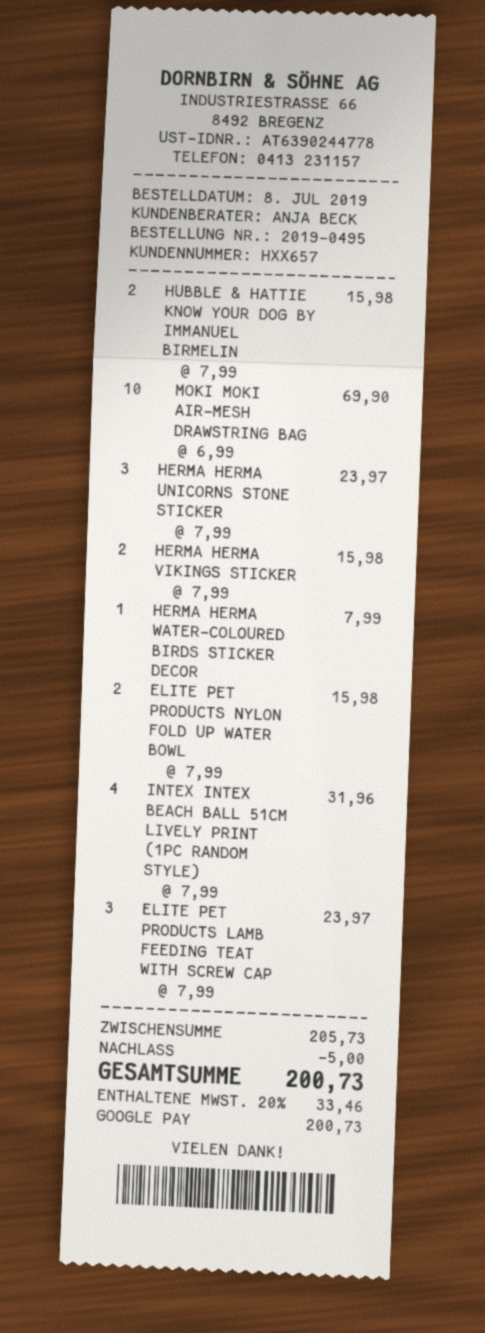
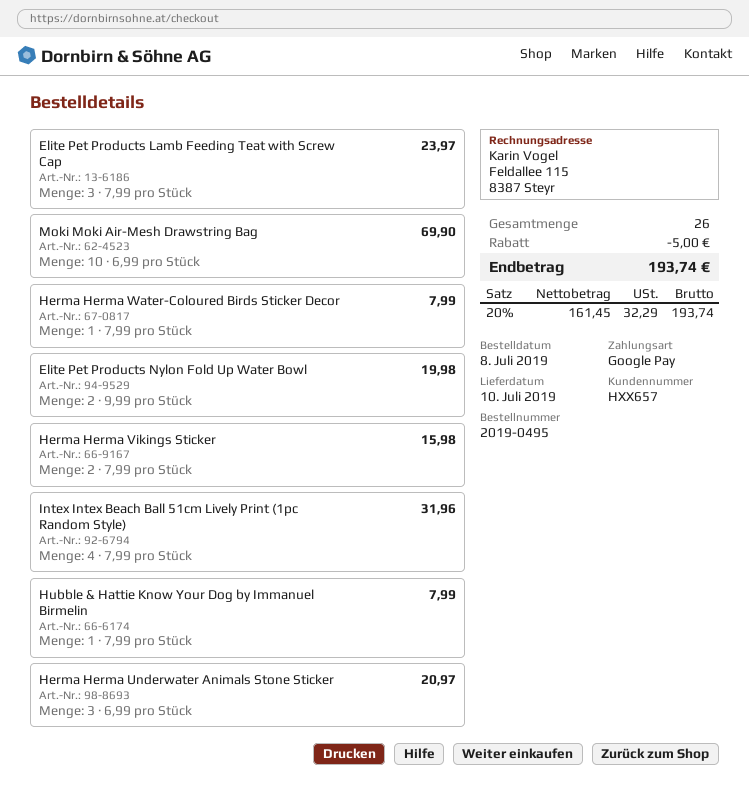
HUBBLE & HATTIE KNOW YOUR DOG BY IMMANUEL BIRMELIN: 2 x 7.99 = 15.98 -> 1 x 7.99 = 7.99
HERMA HERMA UNICORNS STONE STICKER: 3 x 7.99 = 23.97 -> none
ELITE PET PRODUCTS NYLON FOLD UP WATER BOWL: 2 x 7.99 = 15.98 -> 2 x 9.99 = 19.98
Herma Herma Underwater Animals Stone Sticker: none -> 3 x 6.99 = 20.97
tax: 20% = 33.46 -> 20% = 32.29
total: 200.73 -> 193.74

